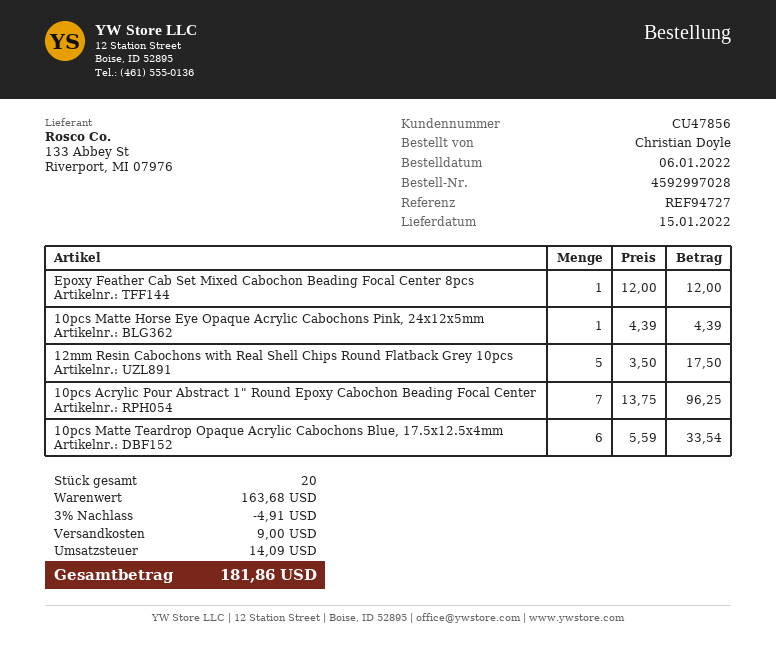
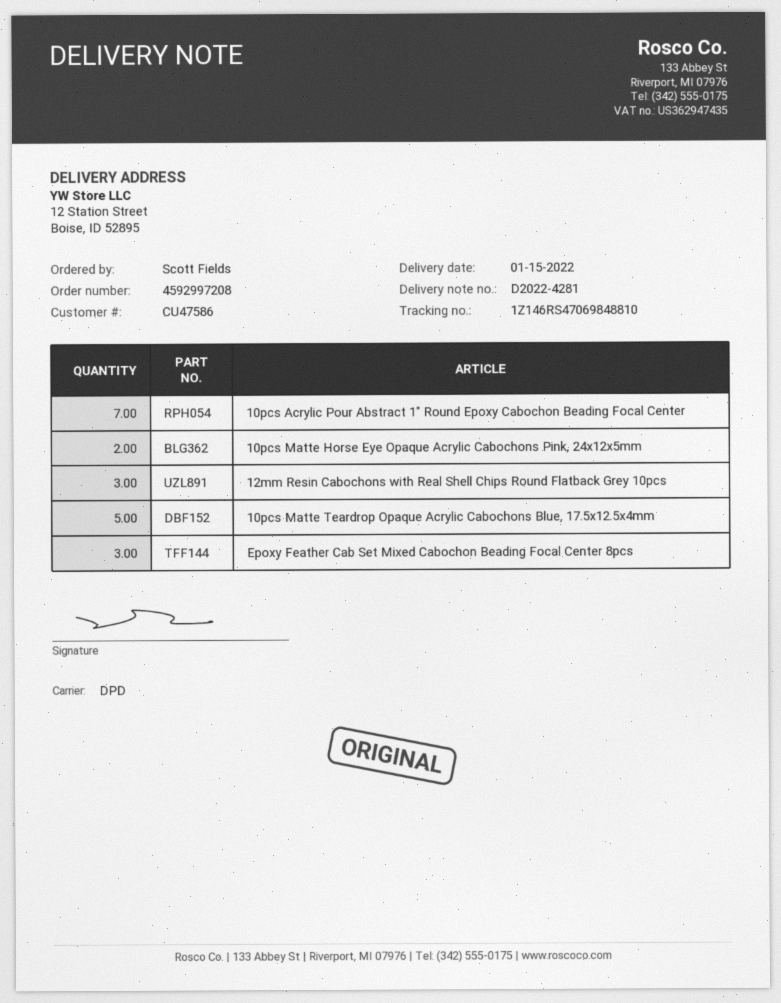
order number: 4592997028 -> 4592997208
customer number: CU47856 -> CU47586
ordered by: Christian Doyle -> Scott Fields
Epoxy Feather Cab Set Mixed Cabochon Beading Focal Center 8pcs: 1 -> 3
10pcs Matte Horse Eye Opaque Acrylic Cabochons Pink, 24x12x5mm: 1 -> 2
12mm Resin Cabochons with Real Shell Chips Round Flatback Grey 10pcs: 5 -> 3
10pcs Matte Teardrop Opaque Acrylic Cabochons Blue, 17.5x12.5x4mm: 6 -> 5

